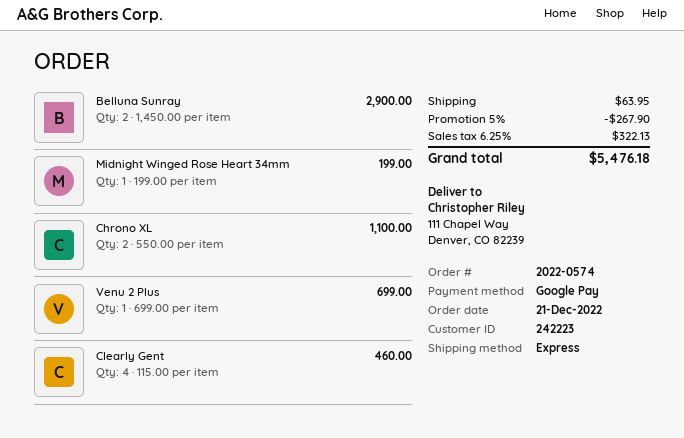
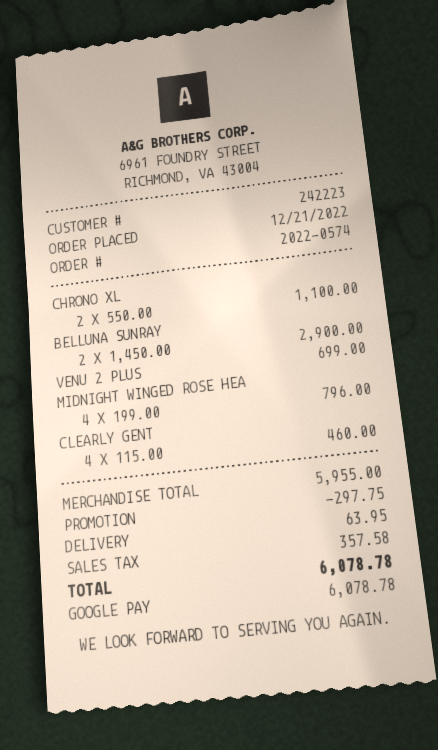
Midnight Winged Rose Heart 34mm: 1 x 199.00 = 199.00 -> 4 x 199.00 = 796.00
discount: 267.90 -> 297.75
tax: 322.13 -> 357.58
total: 5476.18 -> 6078.78

